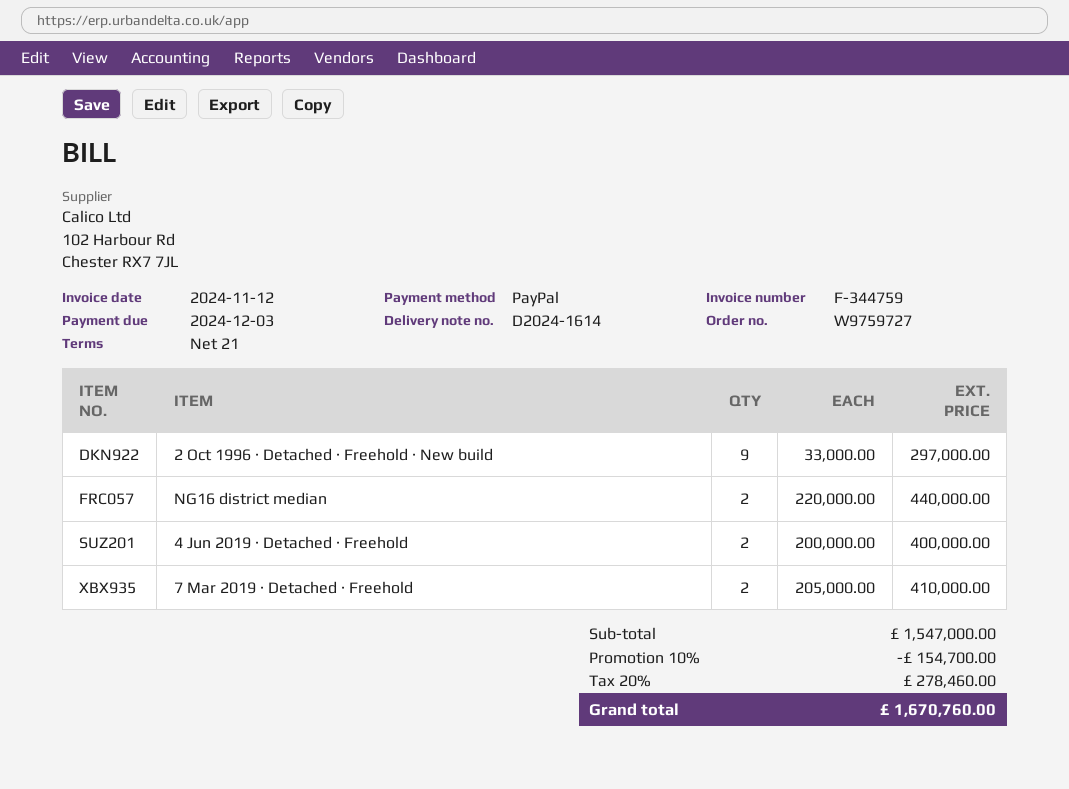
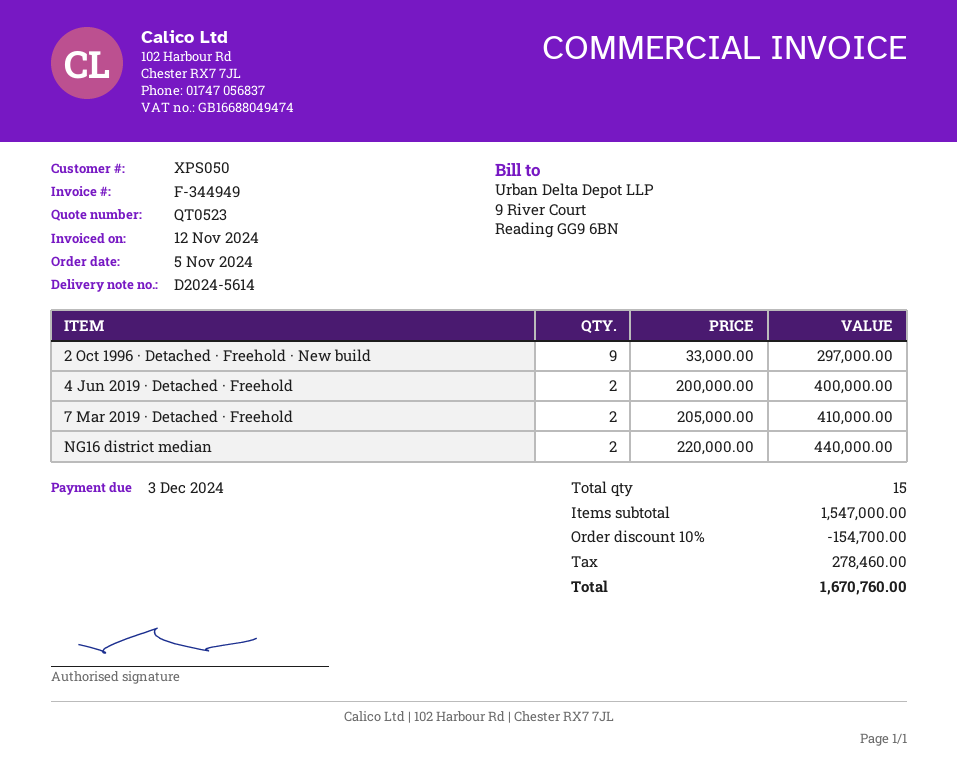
delivery note number: D2024-1614 -> D2024-5614
invoice number: F-344759 -> F-344949

